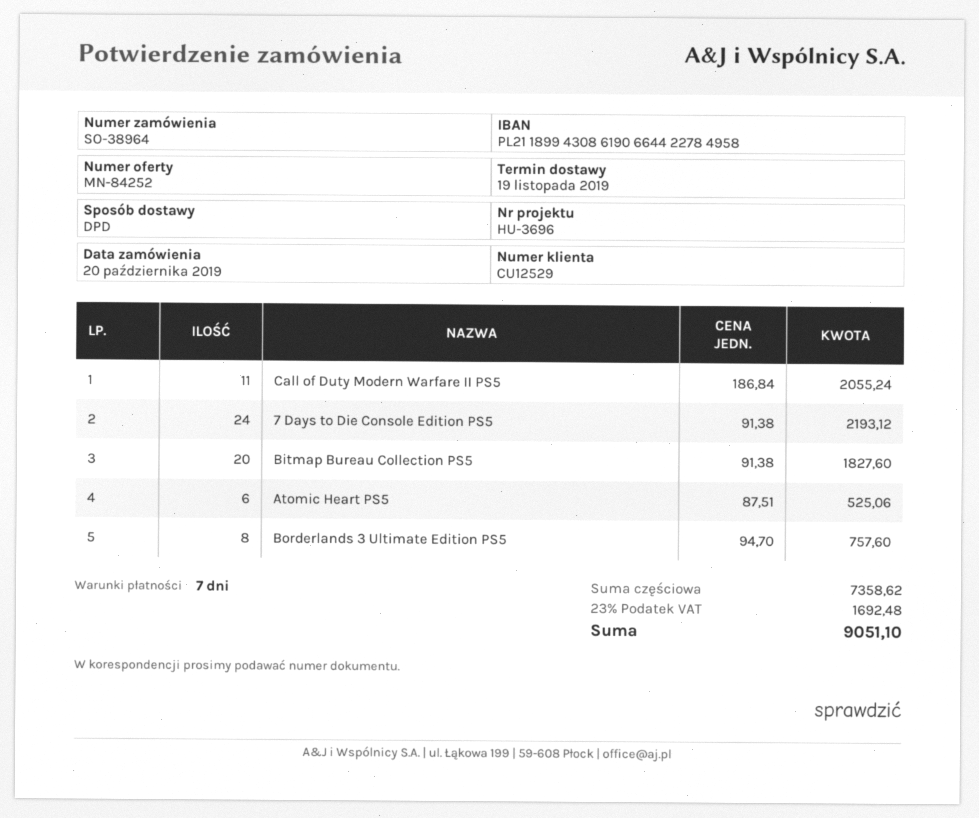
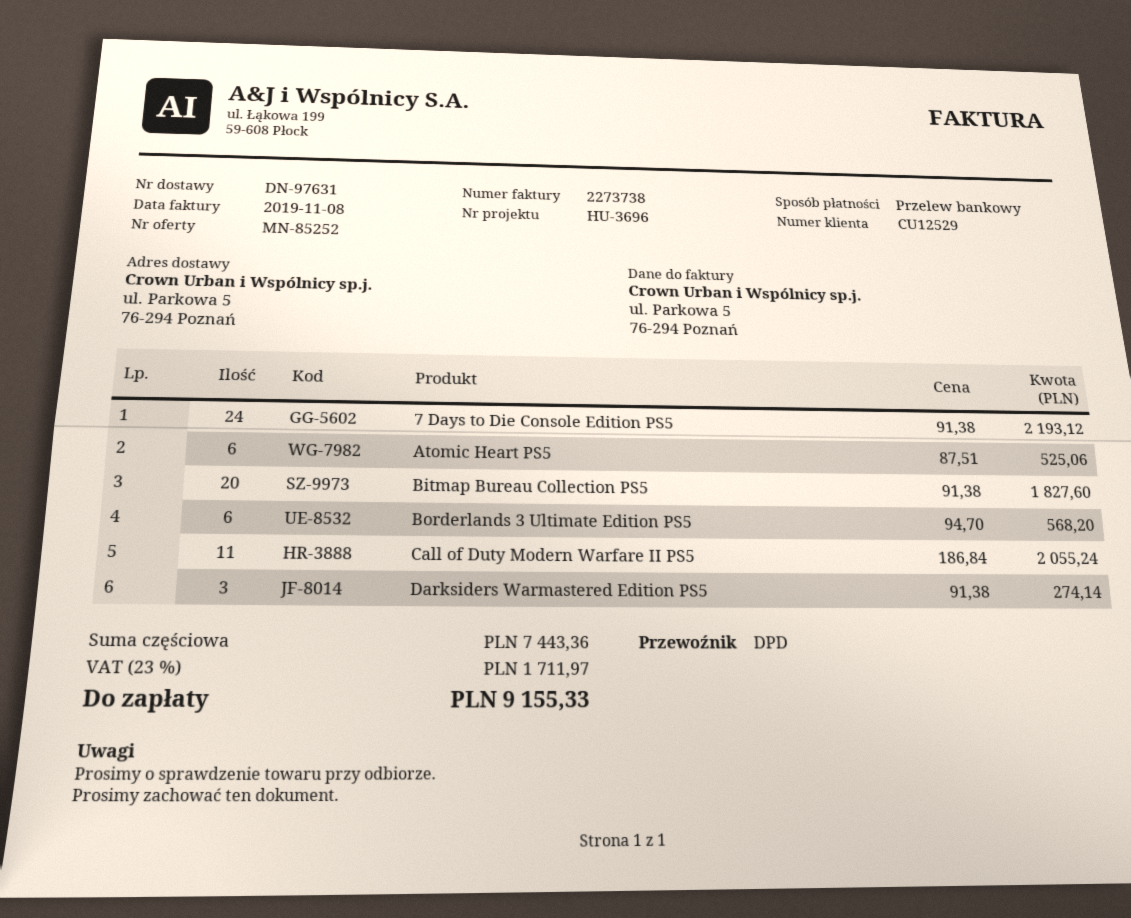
quote number: MN-84252 -> MN-85252
Borderlands 3 Ultimate Edition PS5: 8 x 94.70 = 757.60 -> 6 x 94.70 = 568.20
Darksiders Warmastered Edition PS5: none -> 3 x 91.38 = 274.14
subtotal: 7358.62 -> 7443.36
tax: 23% = 1692.48 -> 23% = 1711.97
total: 9051.10 -> 9155.33

